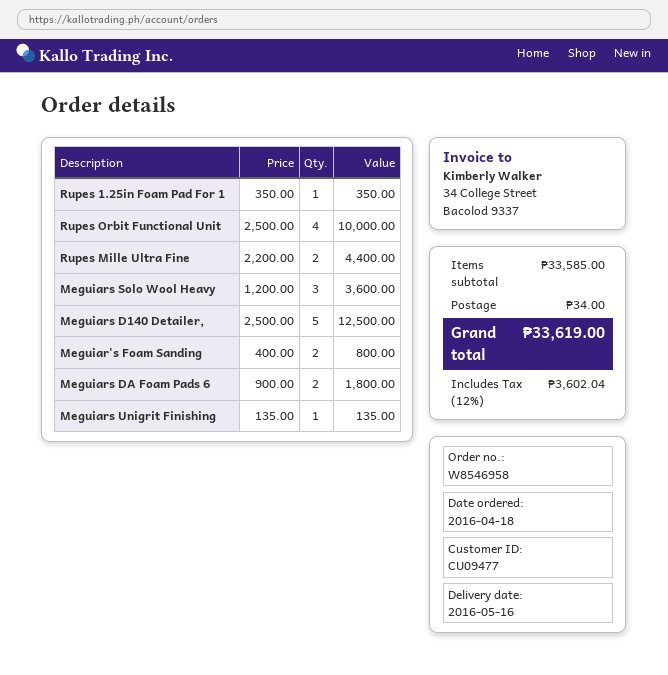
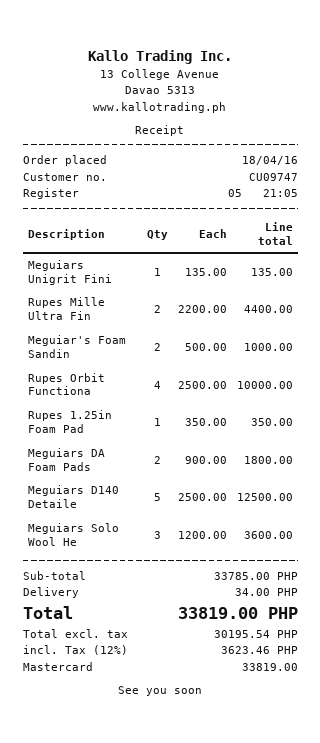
customer number: CU09477 -> CU09747
Meguiar's Foam Sanding: 2 x 400.00 = 800.00 -> 2 x 500.00 = 1000.00
subtotal: 33585.00 -> 33785.00
tax: 12% = 3602.04 -> 12% = 3623.46
total: 33619.00 -> 33819.00

